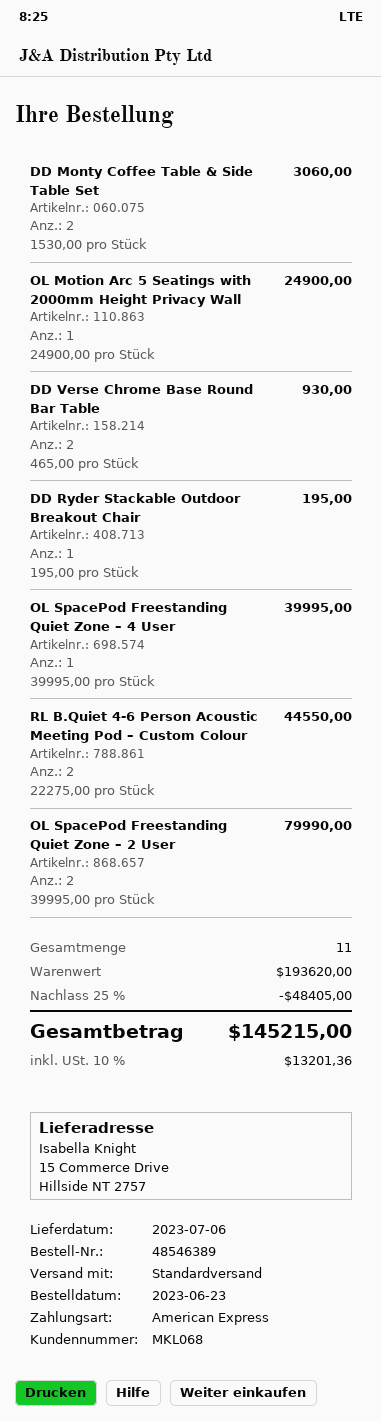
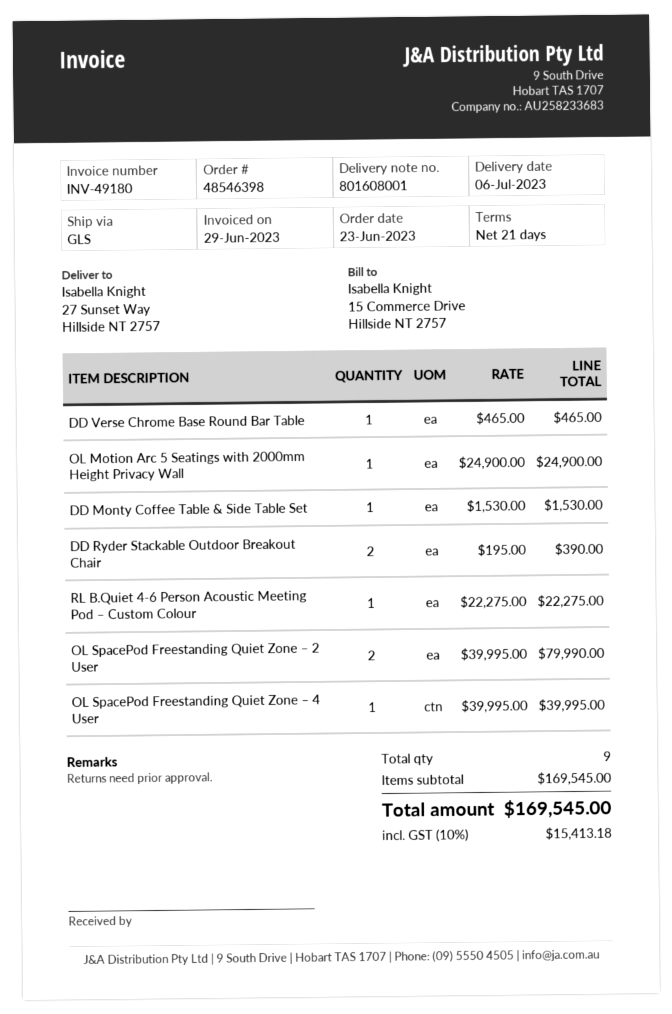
order number: 48546389 -> 48546398
shipping method: standard -> GLS
ship to: 15 Commerce Drive, Hillside NT 2757 -> 27 Sunset Way, Hillside NT 2757
DD Monty Coffee Table & Side Table Set: 2 x 1530.00 = 3060.00 -> 1 x 1530.00 = 1530.00
DD Verse Chrome Base Round Bar Table: 2 x 465.00 = 930.00 -> 1 x 465.00 = 465.00
DD Ryder Stackable Outdoor Breakout Chair: 1 x 195.00 = 195.00 -> 2 x 195.00 = 390.00
RL B.Quiet 4-6 Person Acoustic Meeting Pod – Custom Colour: 2 x 22275.00 = 44550.00 -> 1 x 22275.00 = 22275.00
total quantity: 11 -> 9
subtotal: 193620.00 -> 169545.00
discount: 25% = 48405.00 -> none
tax: 10% = 13201.36 -> 10% = 15413.18
total: 145215.00 -> 169545.00

